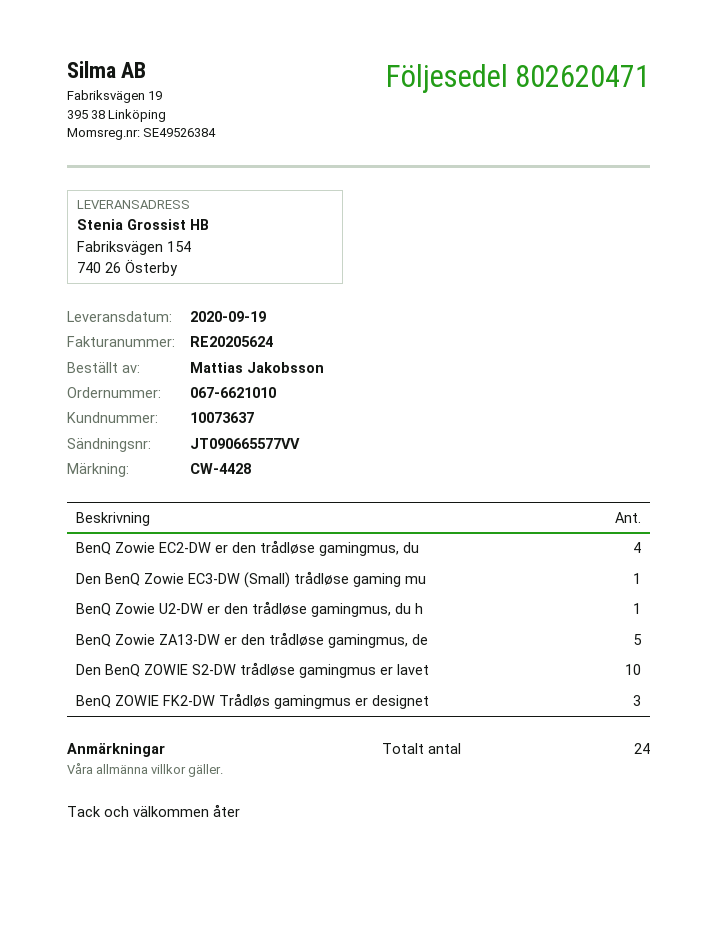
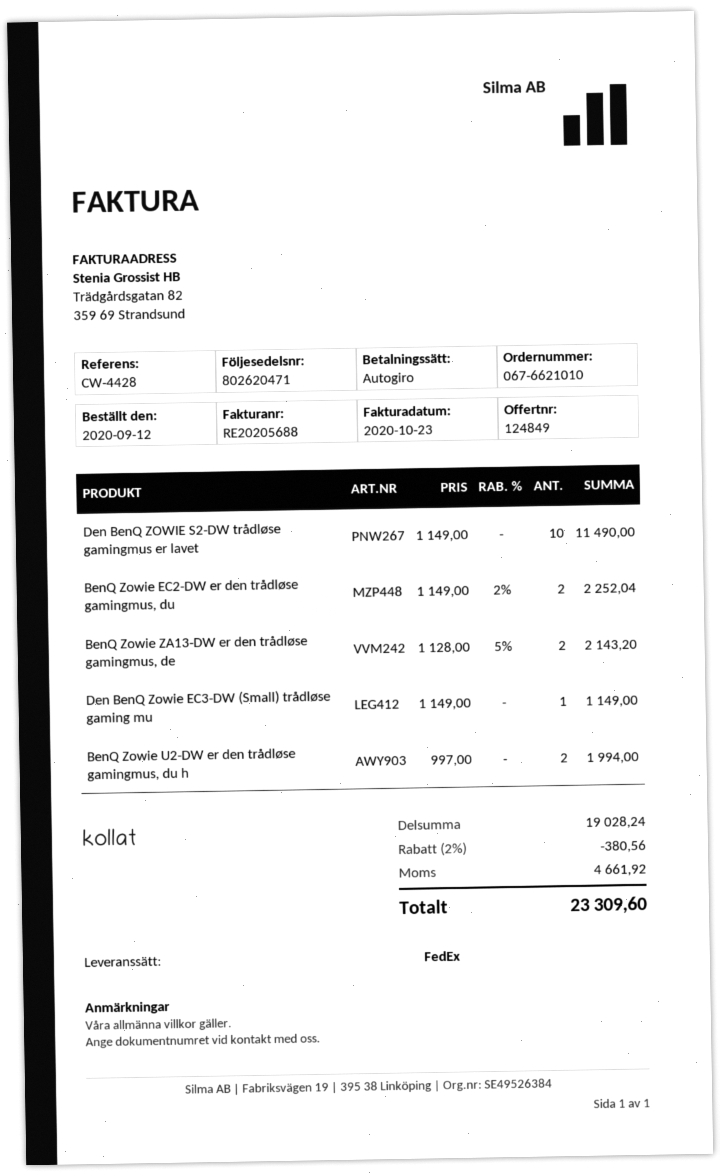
invoice number: RE20205624 -> RE20205688
BenQ Zowie EC2-DW er den trådløse gamingmus, du: 4 -> 2
BenQ Zowie U2-DW er den trådløse gamingmus, du h: 1 -> 2
BenQ Zowie ZA13-DW er den trådløse gamingmus, de: 5 -> 2
BenQ ZOWIE FK2-DW Trådløs gamingmus er designet: 3 -> none

